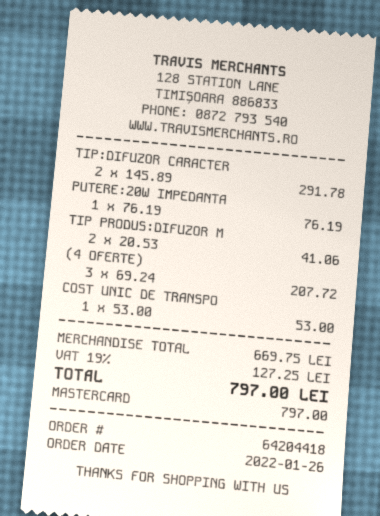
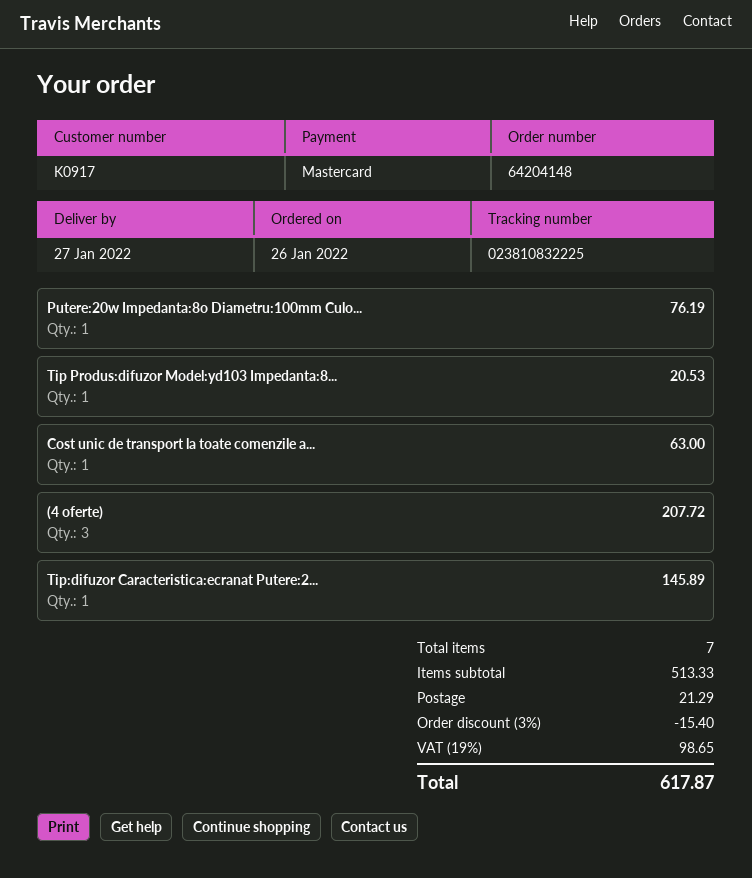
order number: 64204418 -> 64204148
TIP:DIFUZOR CARACTER: 2 for 291.78 -> 1 for 145.89
TIP PRODUS:DIFUZOR M: 2 for 41.06 -> 1 for 20.53
COST UNIC DE TRANSPO: 1 for 53.00 -> 1 for 63.00
subtotal: 669.75 -> 513.33
discount: none -> 3% = 15.40
shipping: none -> 21.29
tax: 19% = 127.25 -> 19% = 98.65
total: 797.00 -> 617.87

